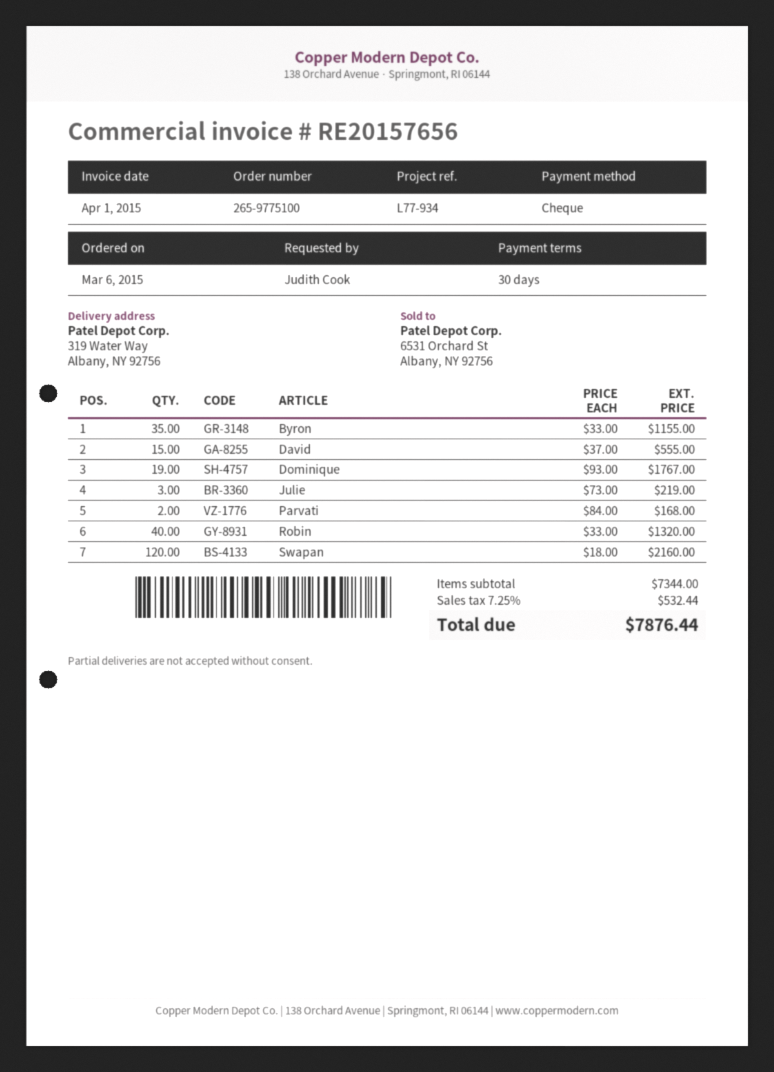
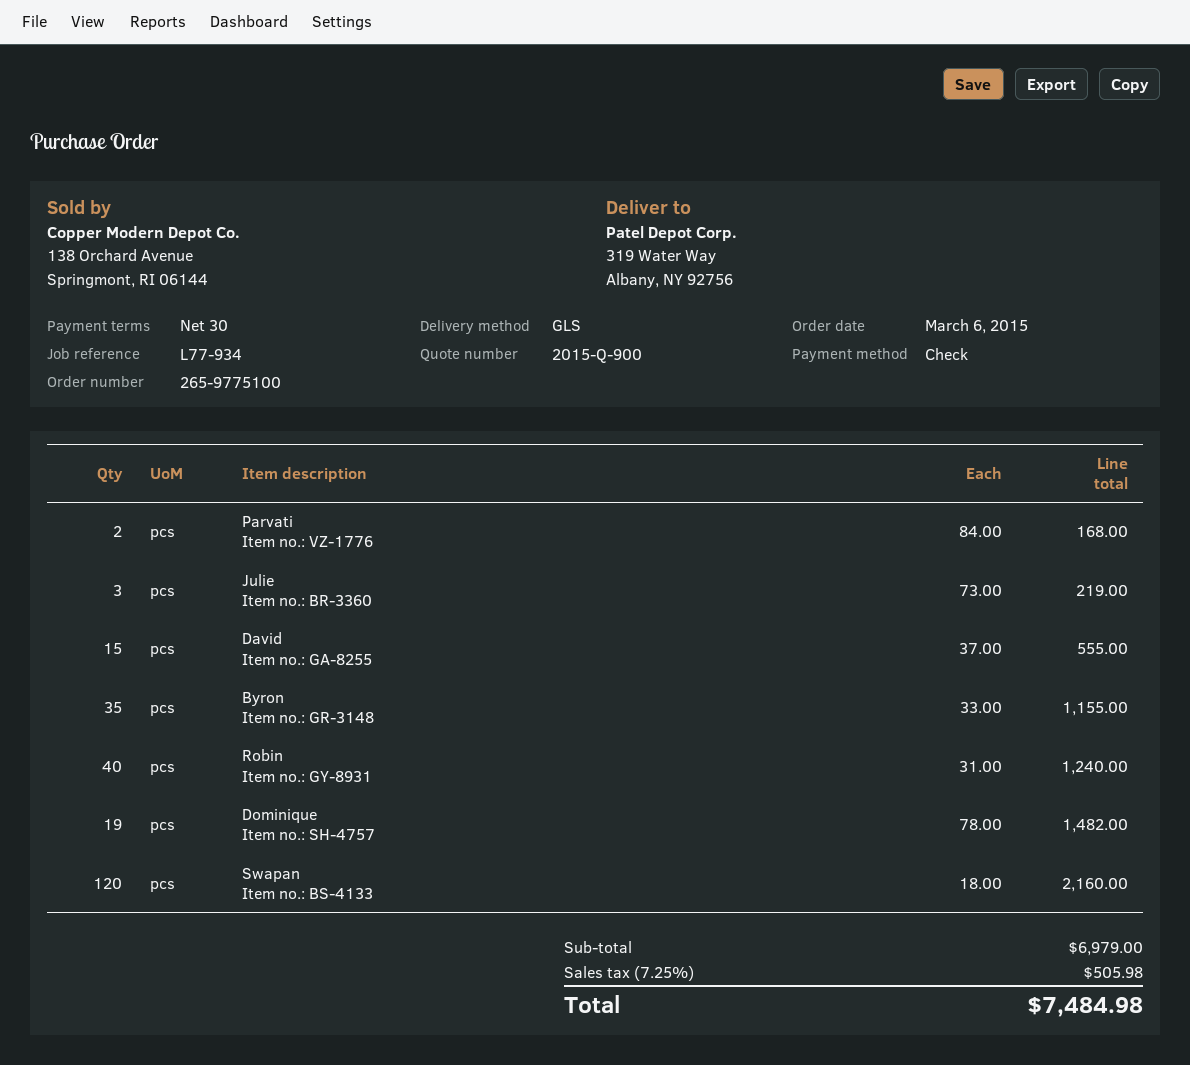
Dominique: 19 x 93.00 = 1767.00 -> 19 x 78.00 = 1482.00
Robin: 40 x 33.00 = 1320.00 -> 40 x 31.00 = 1240.00
subtotal: 7344.00 -> 6979.00
tax: 7.25% = 532.44 -> 7.25% = 505.98
total: 7876.44 -> 7484.98

